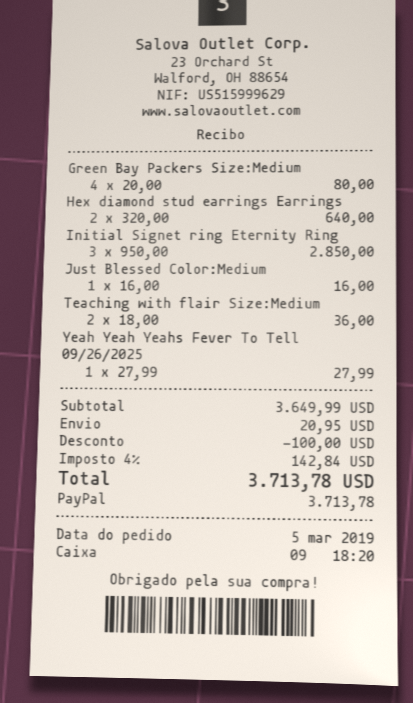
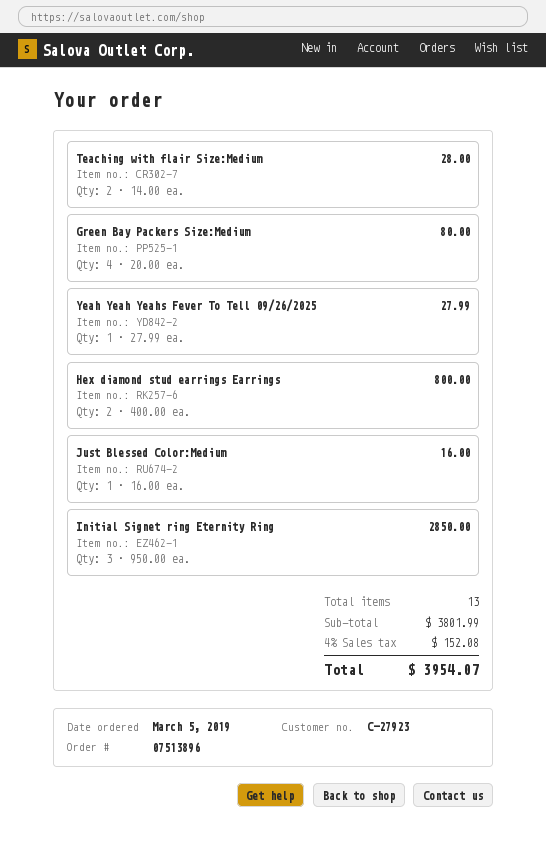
Hex diamond stud earrings Earrings: 2 x 320.00 = 640.00 -> 2 x 400.00 = 800.00
Teaching with flair Size:Medium: 2 x 18.00 = 36.00 -> 2 x 14.00 = 28.00
subtotal: 3649.99 -> 3801.99
discount: 100.00 -> none
shipping: 20.95 -> none
tax: 4% = 142.84 -> 4% = 152.08
total: 3713.78 -> 3954.07

